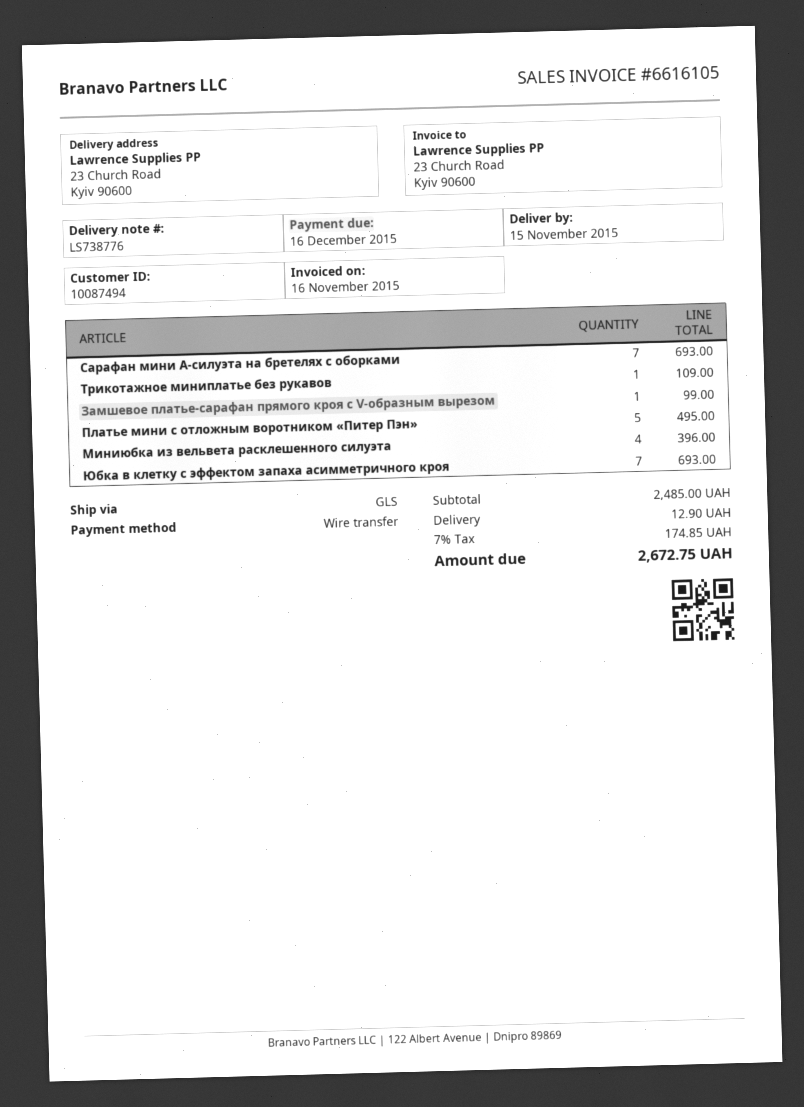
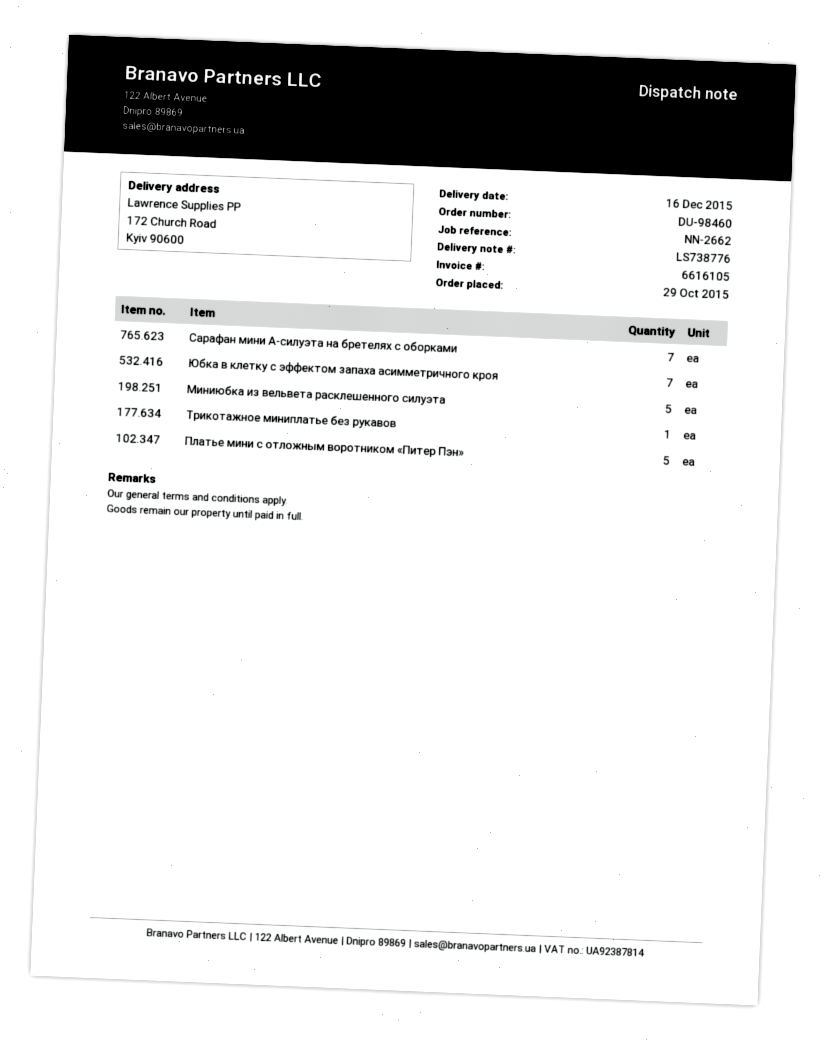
delivery date: 2015-11-15 -> 2015-12-16
ship to: 23 Church Road, Kyiv 90600 -> 172 Church Road, Kyiv 90600
Замшевое платье-сарафан прямого кроя с V-образным вырезом: 1 -> none
Миниюбка из вельвета расклешенного силуэта: 4 -> 5

